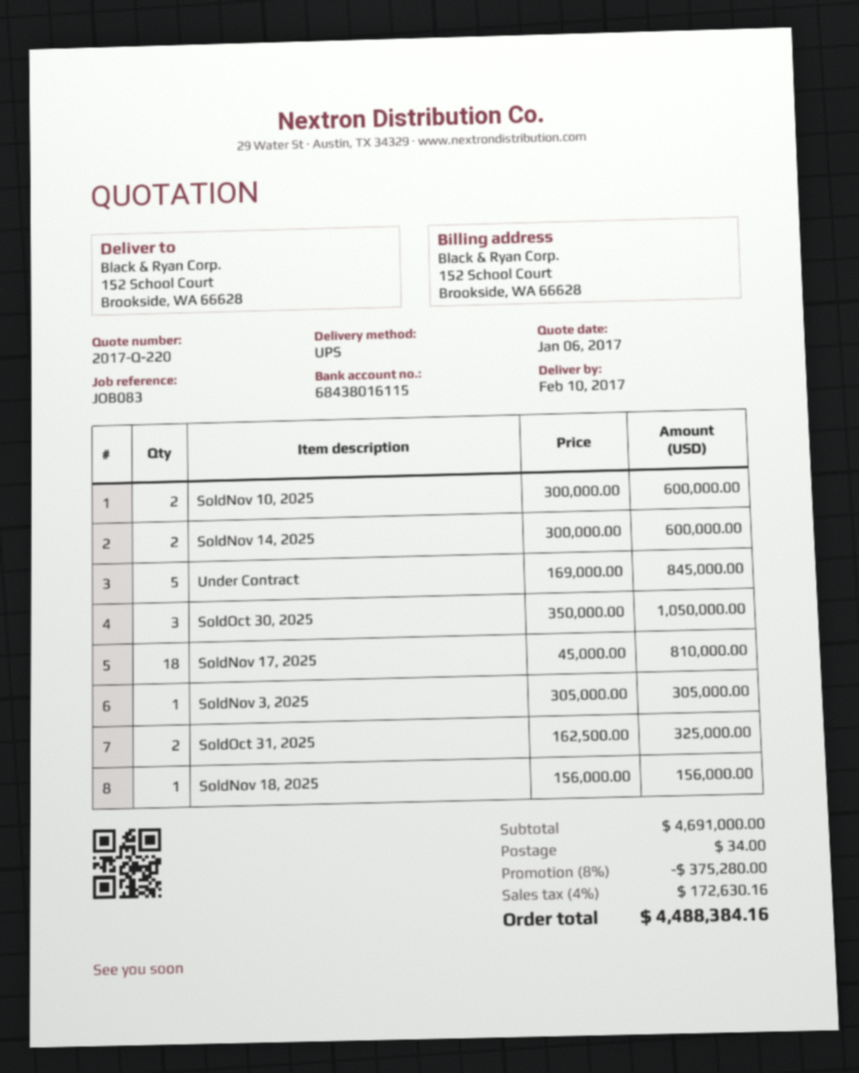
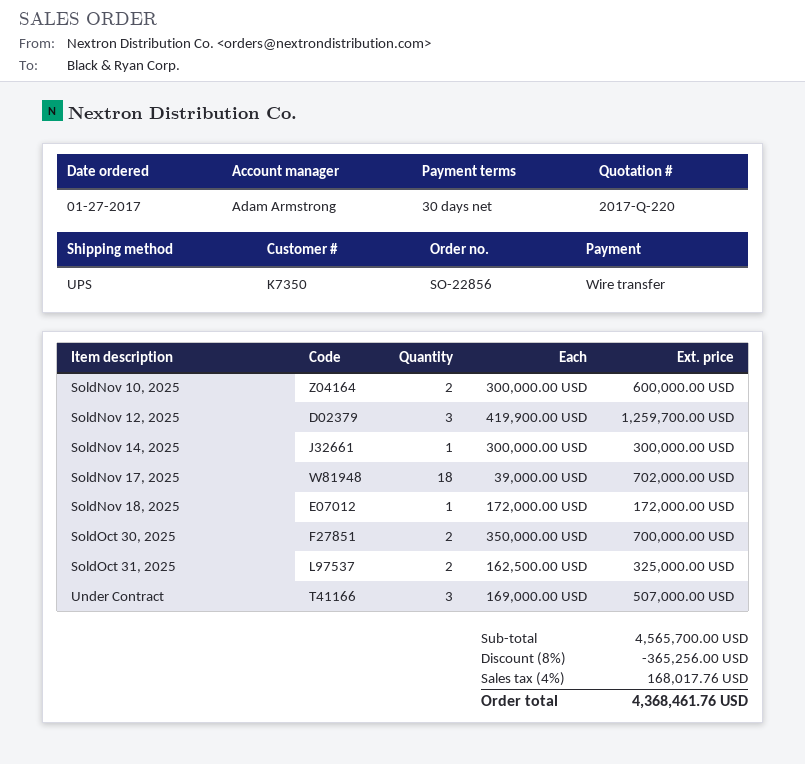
SoldNov 14, 2025: 2 x 300000.00 = 600000.00 -> 1 x 300000.00 = 300000.00
Under Contract: 5 x 169000.00 = 845000.00 -> 3 x 169000.00 = 507000.00
SoldOct 30, 2025: 3 x 350000.00 = 1050000.00 -> 2 x 350000.00 = 700000.00
SoldNov 17, 2025: 18 x 45000.00 = 810000.00 -> 18 x 39000.00 = 702000.00
SoldNov 3, 2025: 1 x 305000.00 = 305000.00 -> none
SoldNov 18, 2025: 1 x 156000.00 = 156000.00 -> 1 x 172000.00 = 172000.00
SoldNov 12, 2025: none -> 3 x 419900.00 = 1259700.00
subtotal: 4691000.00 -> 4565700.00
discount: 8% = 375280.00 -> 8% = 365256.00
shipping: 34.00 -> none
tax: 4% = 172630.16 -> 4% = 168017.76
total: 4488384.16 -> 4368461.76

